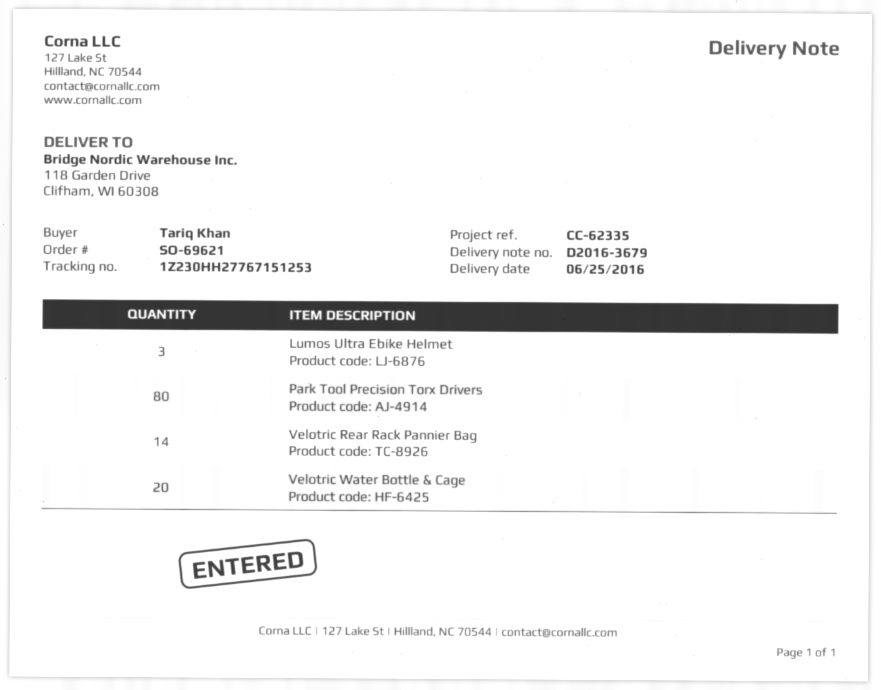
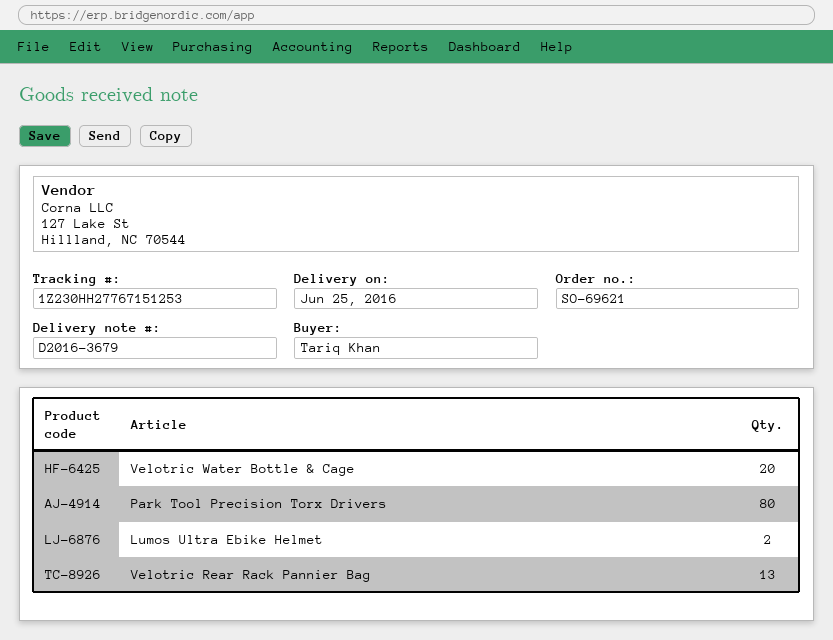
Lumos Ultra Ebike Helmet: 3 -> 2
Velotric Rear Rack Pannier Bag: 14 -> 13

